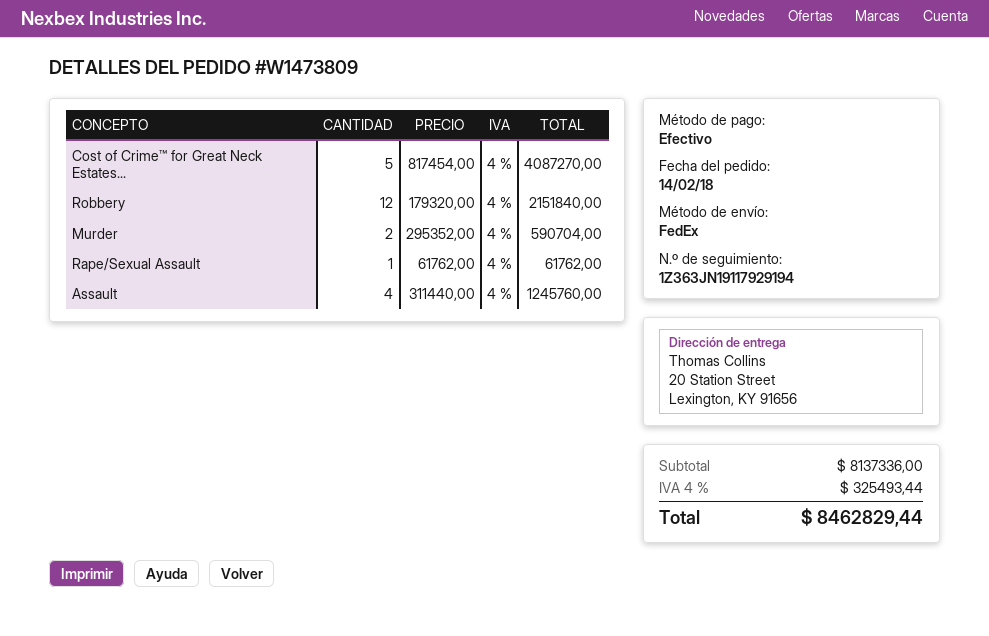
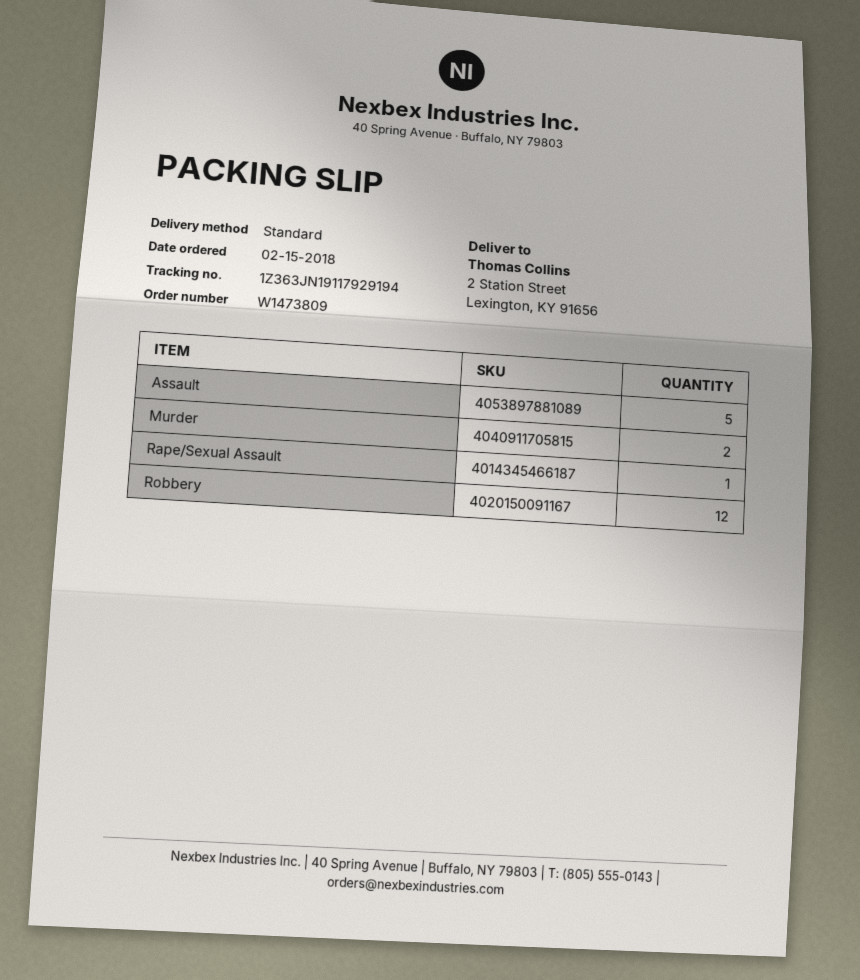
order date: 2018-02-14 -> 2018-02-15
shipping method: FedEx -> standard
ship to: 20 Station Street, Lexington, KY 91656 -> 2 Station Street, Lexington, KY 91656
Cost of Crime™ for Great Neck Estates...: 5 -> none
Assault: 4 -> 5

